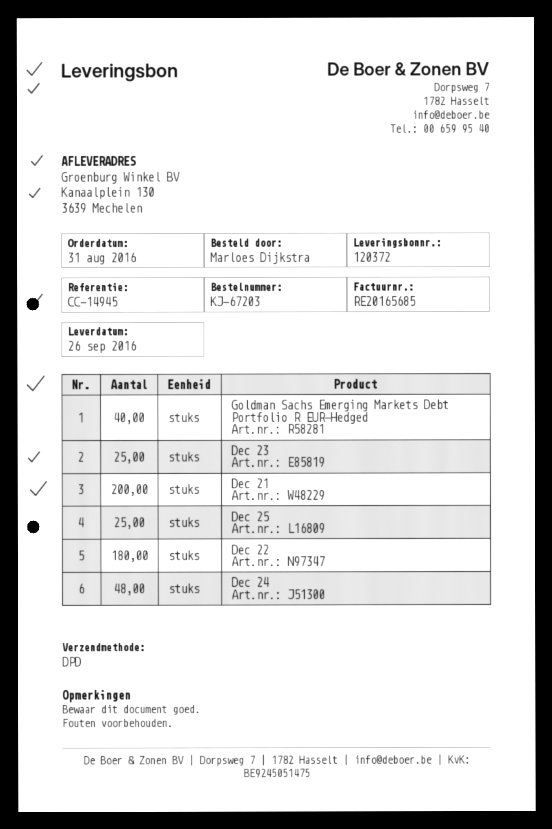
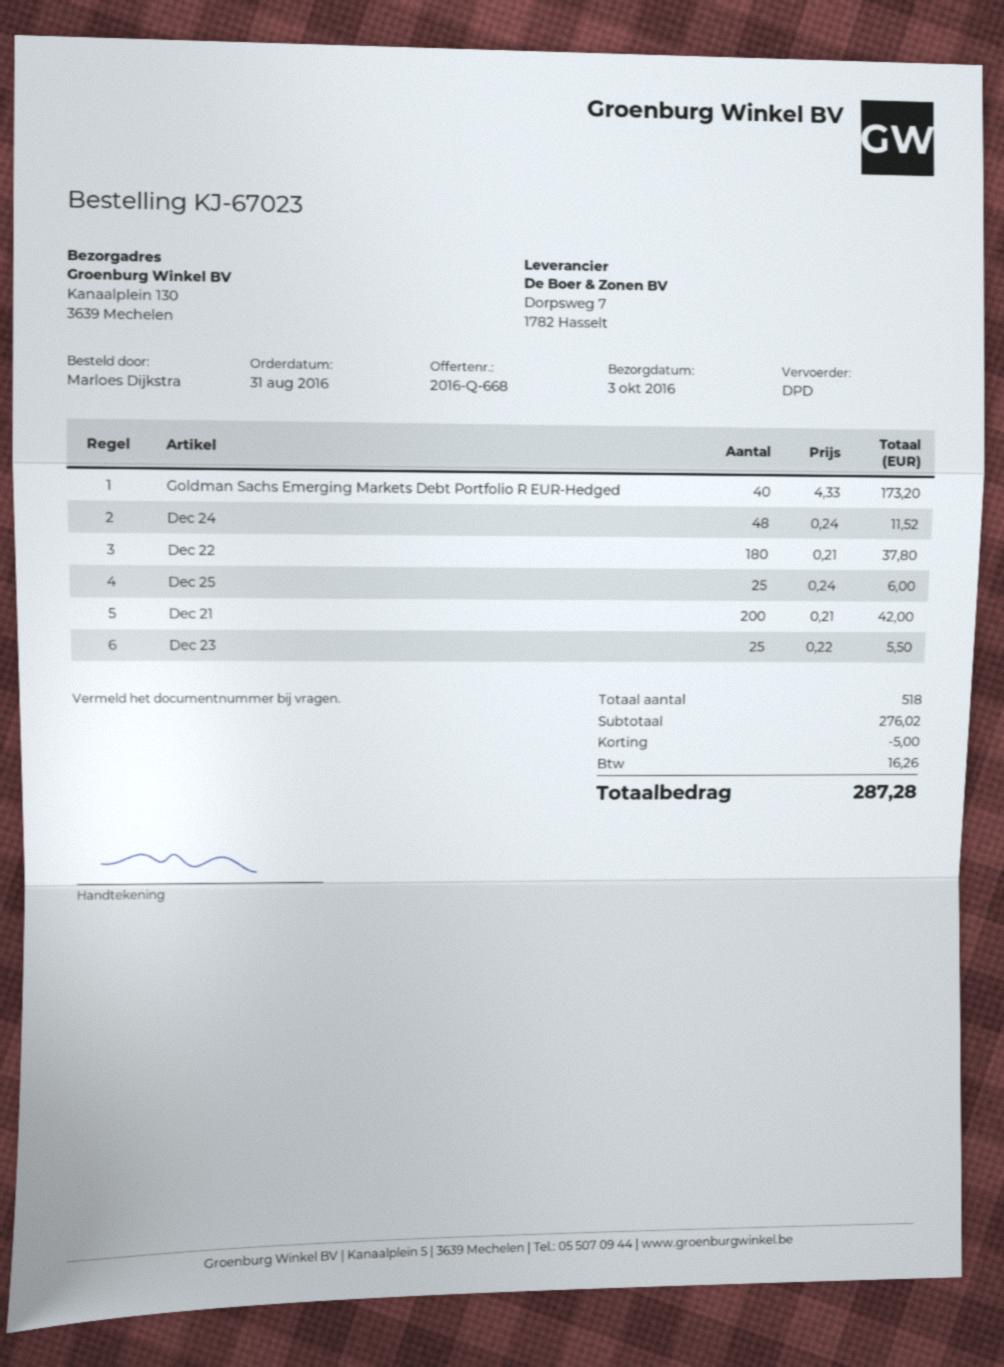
order number: KJ-67203 -> KJ-67023
delivery date: 2016-09-26 -> 2016-10-03

